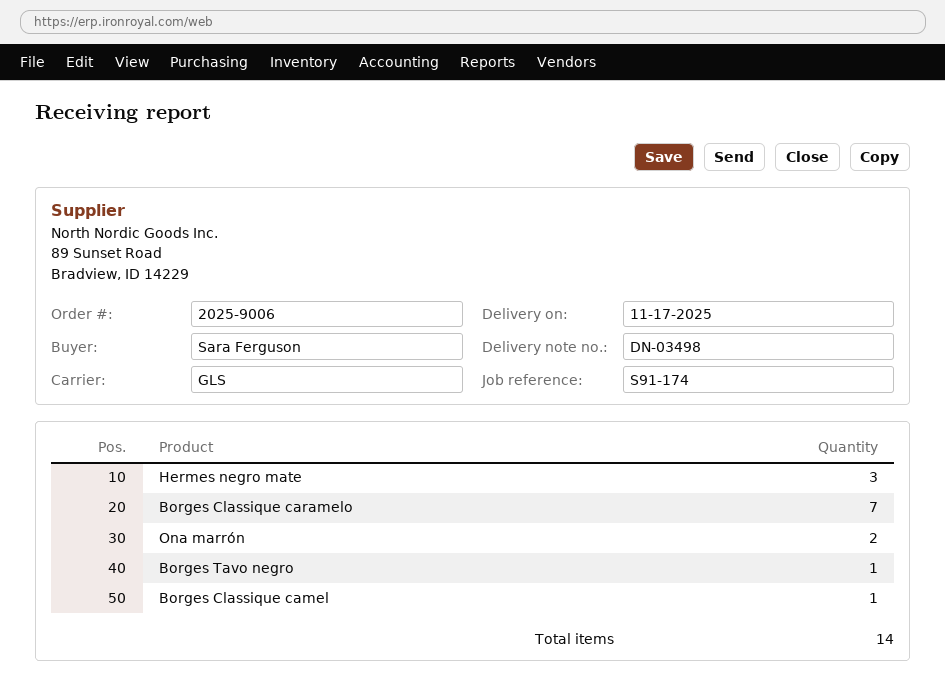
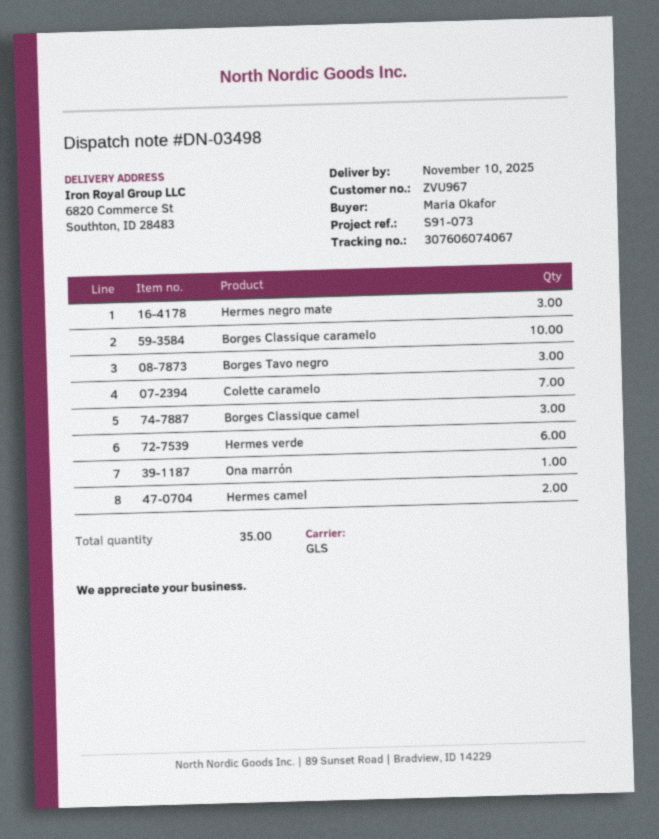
delivery date: 2025-11-17 -> 2025-11-10
reference: S91-174 -> S91-073
ordered by: Sara Ferguson -> Maria Okafor
Borges Classique caramelo: 7 -> 10
Ona marrón: 2 -> 1
Borges Tavo negro: 1 -> 3
Borges Classique camel: 1 -> 3
Colette caramelo: none -> 7
Hermes verde: none -> 6
Hermes camel: none -> 2
total quantity: 14 -> 35

